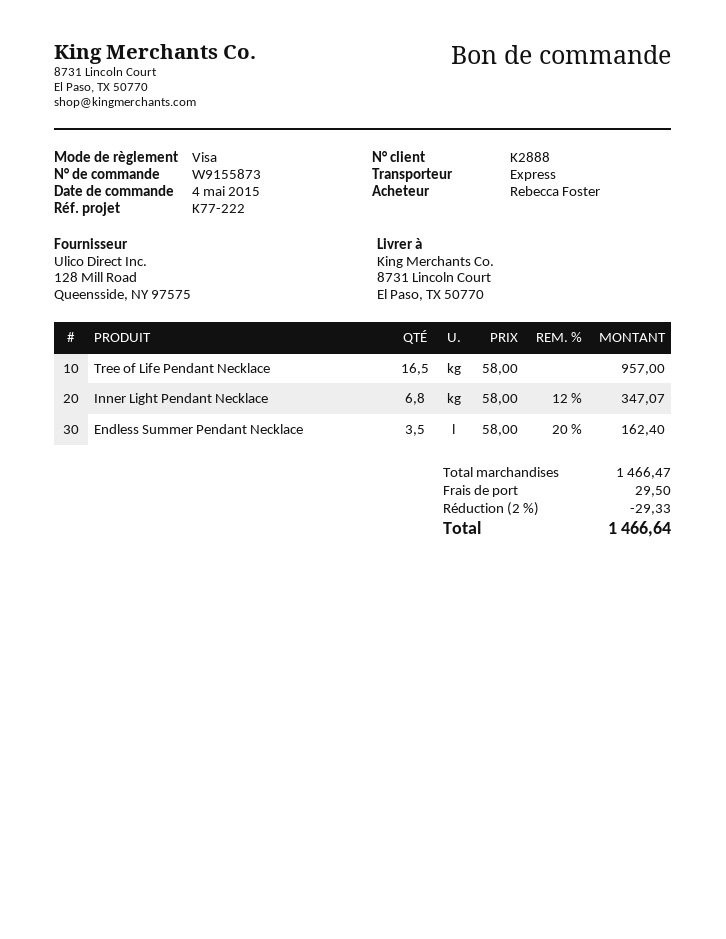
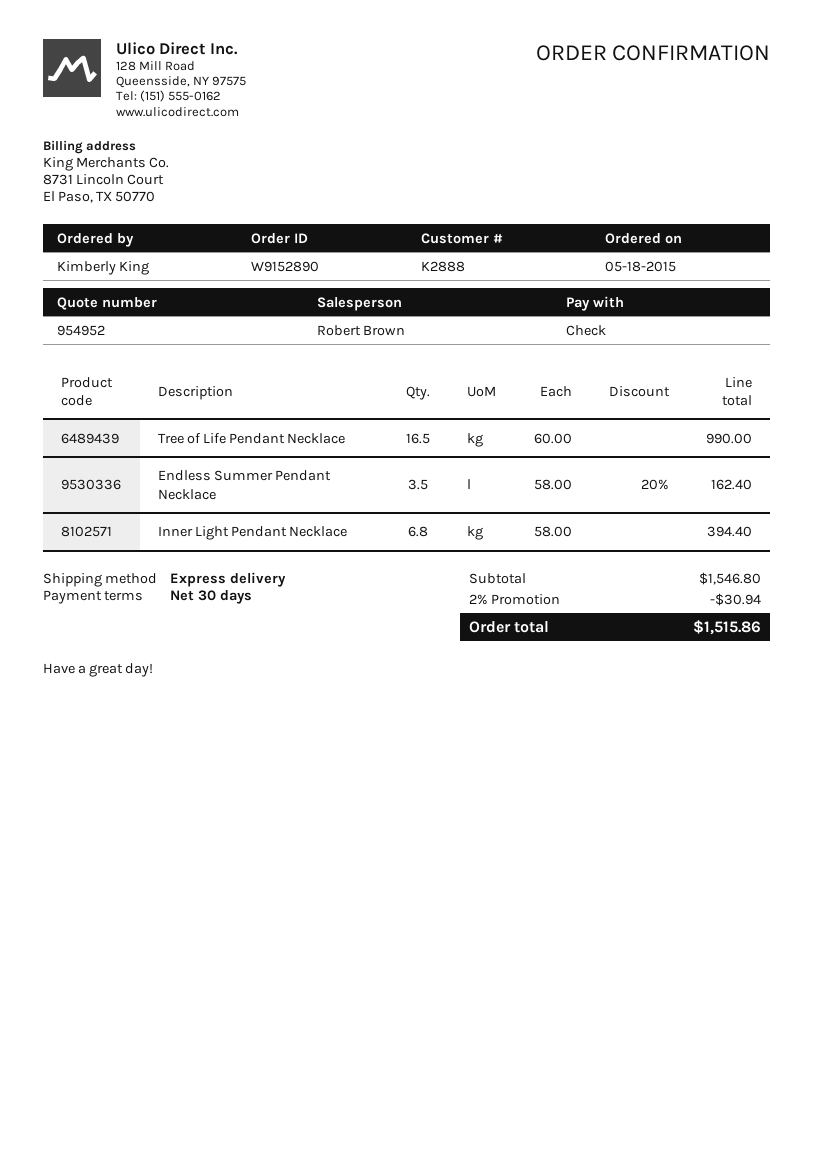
order number: W9155873 -> W9152890
order date: 2015-05-04 -> 2015-05-18
ordered by: Rebecca Foster -> Kimberly King
payment method: Visa -> cheque
Tree of Life Pendant Necklace: 16.5 x 58.00 = 957.00 -> 16.5 x 60.00 = 990.00
Inner Light Pendant Necklace: 6.8 x 58.00 - 12% = 347.07 -> 6.8 x 58.00 = 394.40
subtotal: 1466.47 -> 1546.80
discount: 2% = 29.33 -> 2% = 30.94
shipping: 29.50 -> none
total: 1466.64 -> 1515.86

